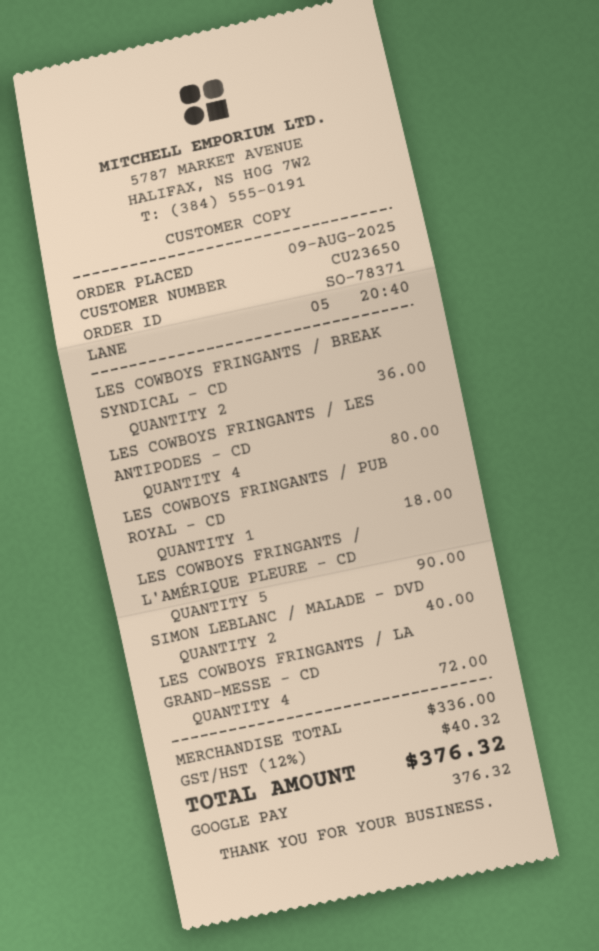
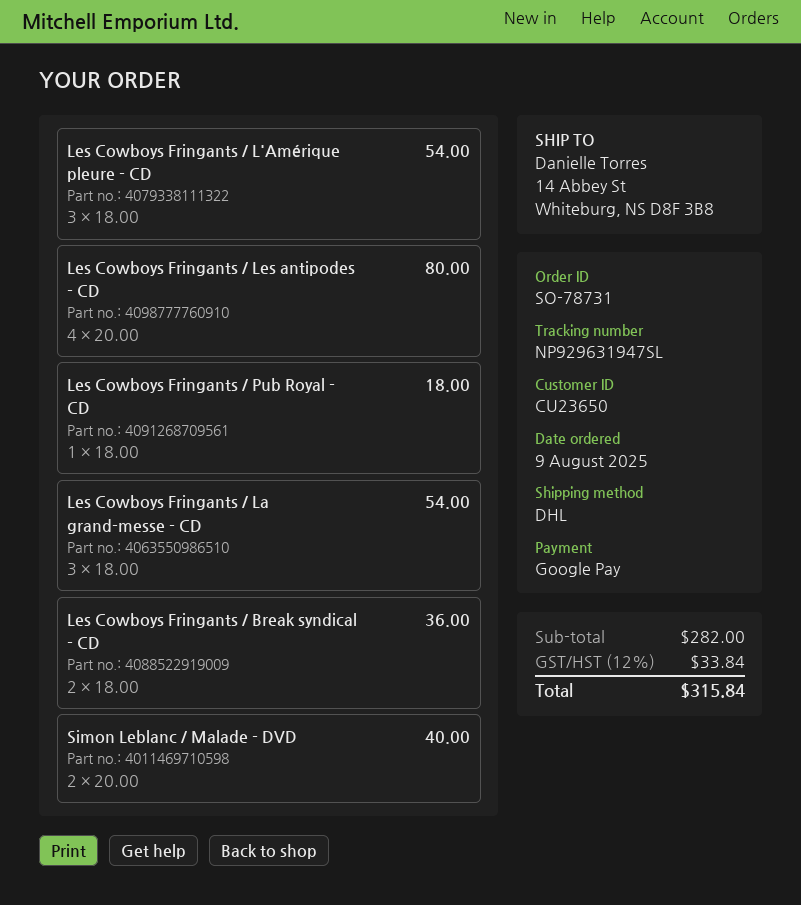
order number: SO-78371 -> SO-78731
LES COWBOYS FRINGANTS / L'AMÉRIQUE PLEURE - CD: 5 for 90.00 -> 3 for 54.00
LES COWBOYS FRINGANTS / LA GRAND-MESSE - CD: 4 for 72.00 -> 3 for 54.00
subtotal: 336.00 -> 282.00
tax: 12% = 40.32 -> 12% = 33.84
total: 376.32 -> 315.84

